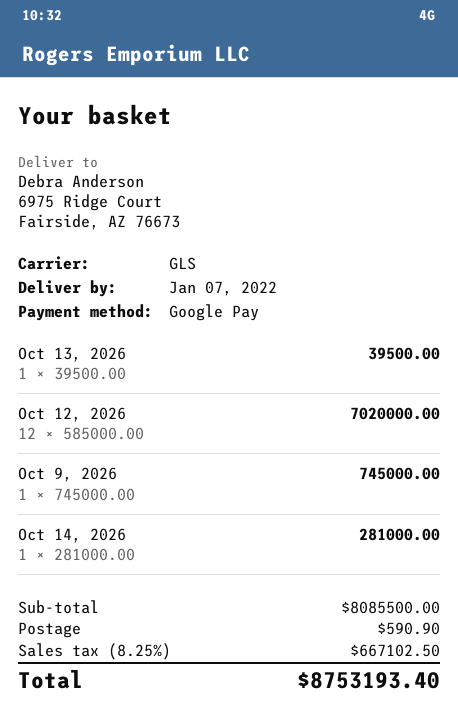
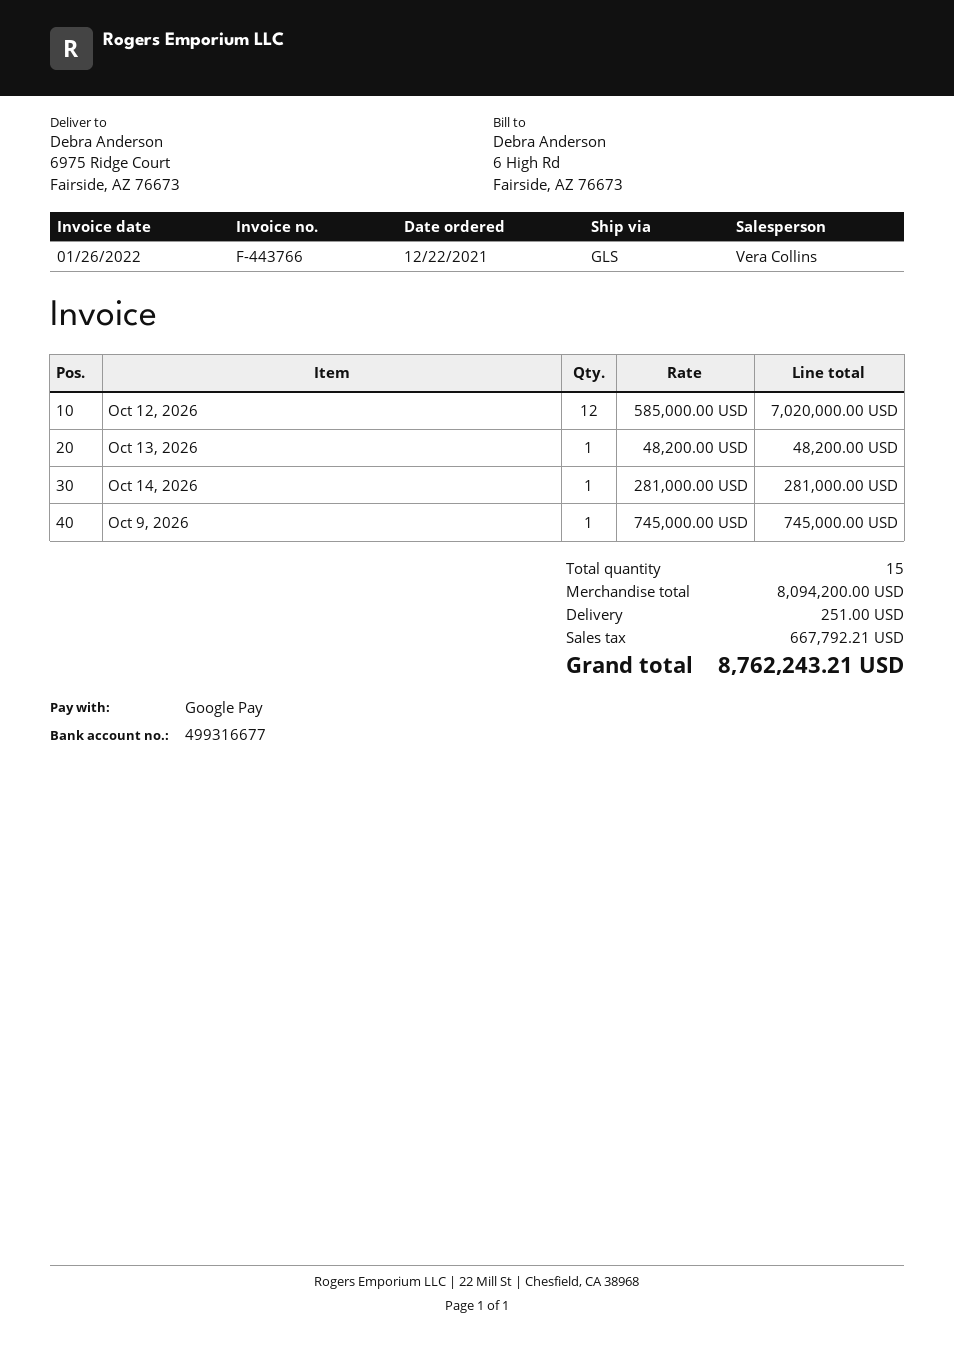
Oct 13, 2026: 1 x 39500.00 = 39500.00 -> 1 x 48200.00 = 48200.00
subtotal: 8085500.00 -> 8094200.00
shipping: 590.90 -> 251.00
tax: 667102.50 -> 667792.21
total: 8753193.40 -> 8762243.21

